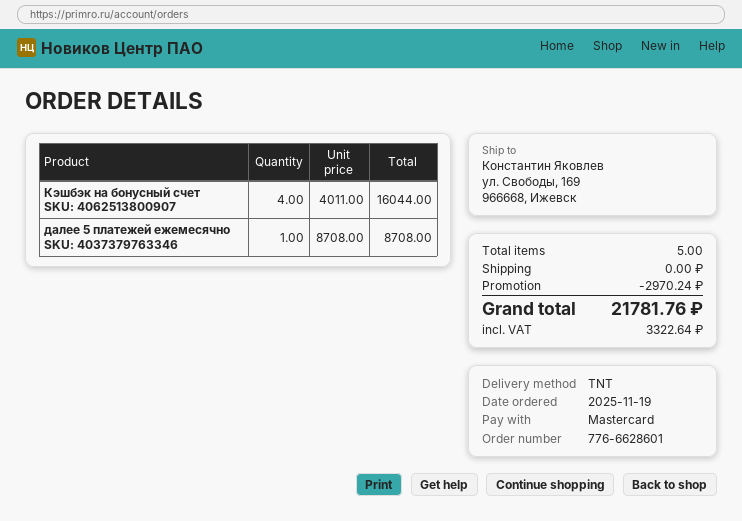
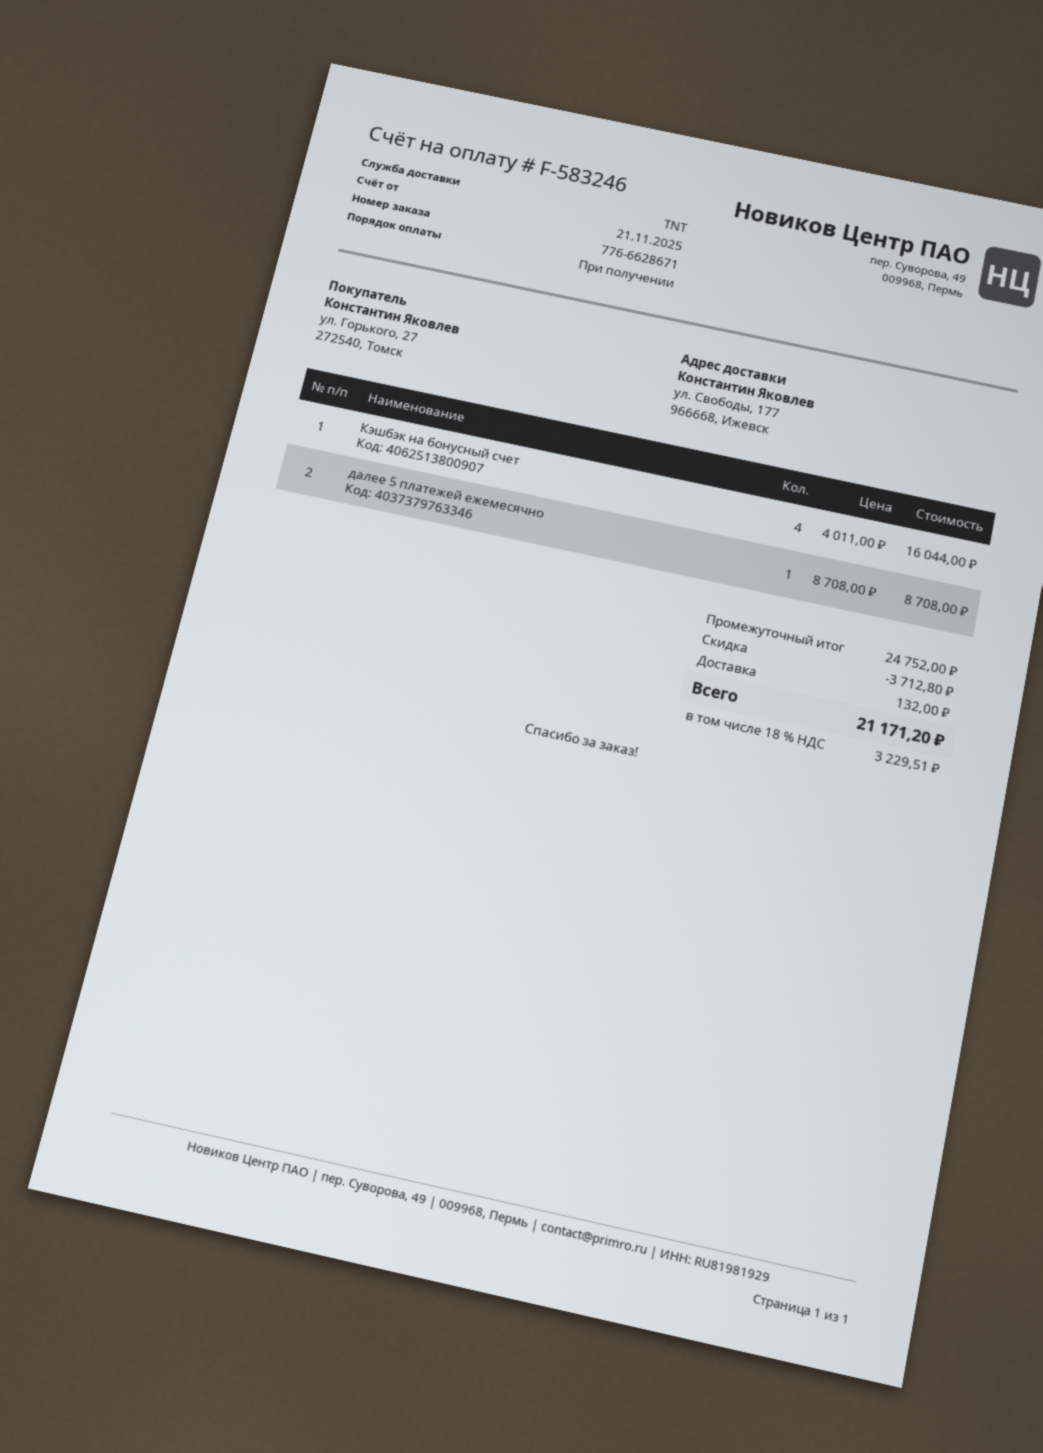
order number: 776-6628601 -> 776-6628671
ship to: ул. Свободы, 169, 966668, Ижевск -> ул. Свободы, 177, 966668, Ижевск
discount: 2970.24 -> 3712.80
shipping: 0.00 -> 132.00
tax: 3322.64 -> 3229.51
total: 21781.76 -> 21171.20

